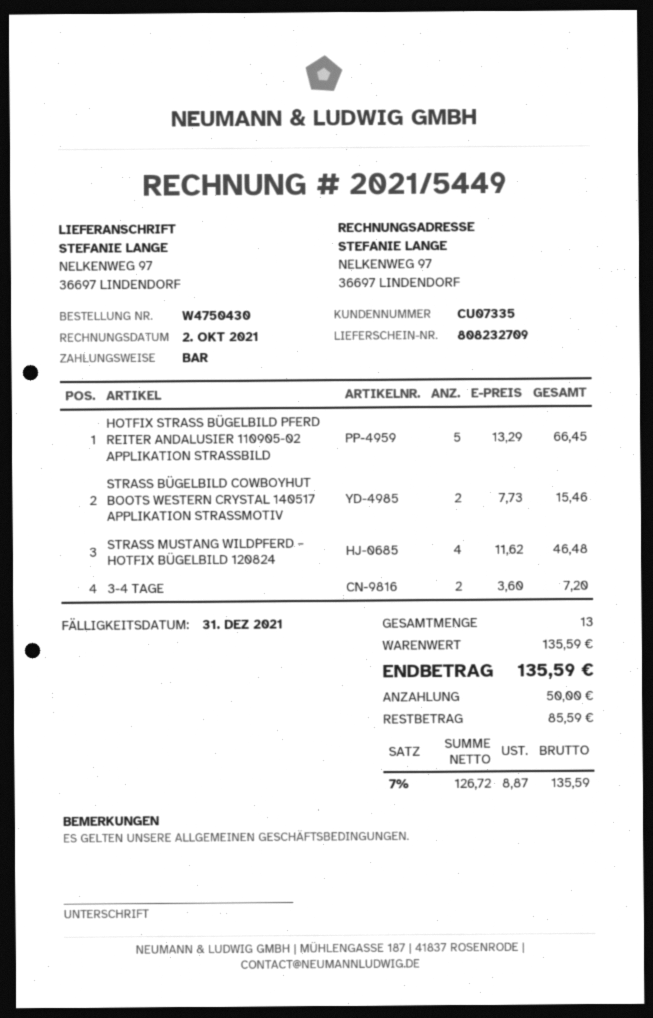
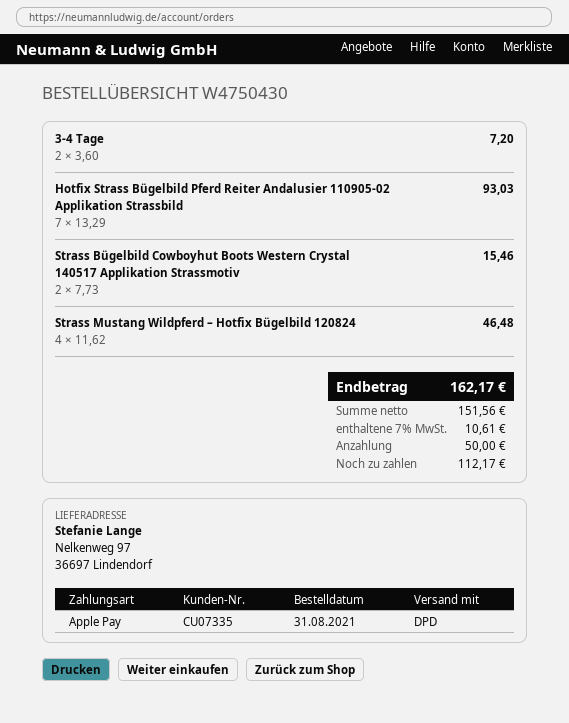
payment method: cash -> Apple Pay
HOTFIX STRASS BÜGELBILD PFERD REITER ANDALUSIER 110905-02 APPLIKATION STRASSBILD: 5 x 13.29 = 66.45 -> 7 x 13.29 = 93.03
net: 126.72 -> 151.56
tax: 7% = 8.87 -> 7% = 10.61
total: 135.59 -> 162.17
balance: 85.59 -> 112.17

